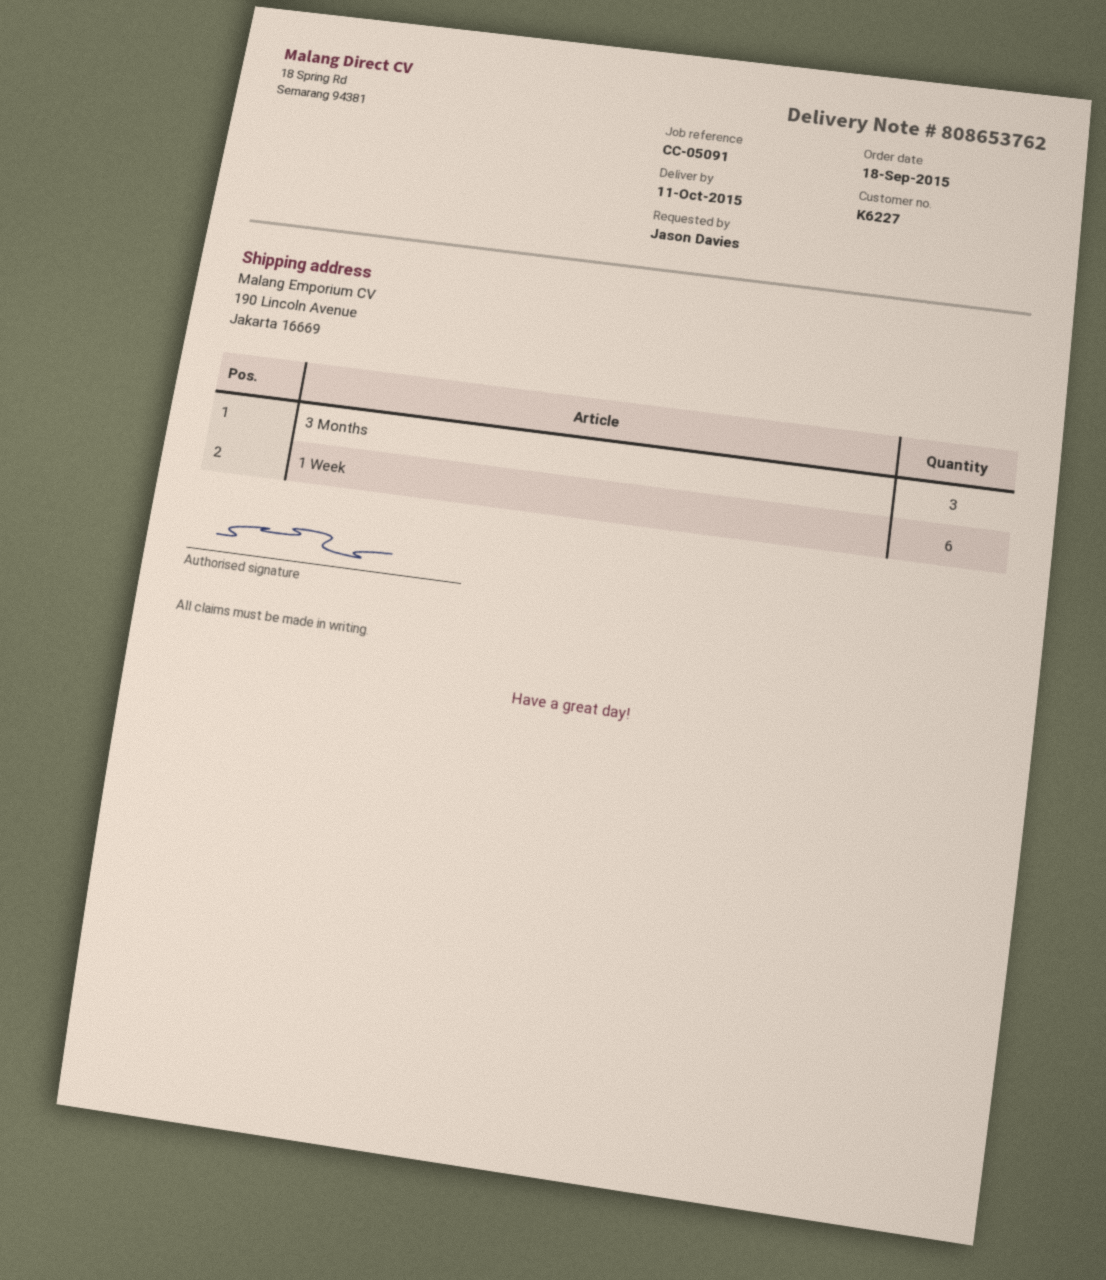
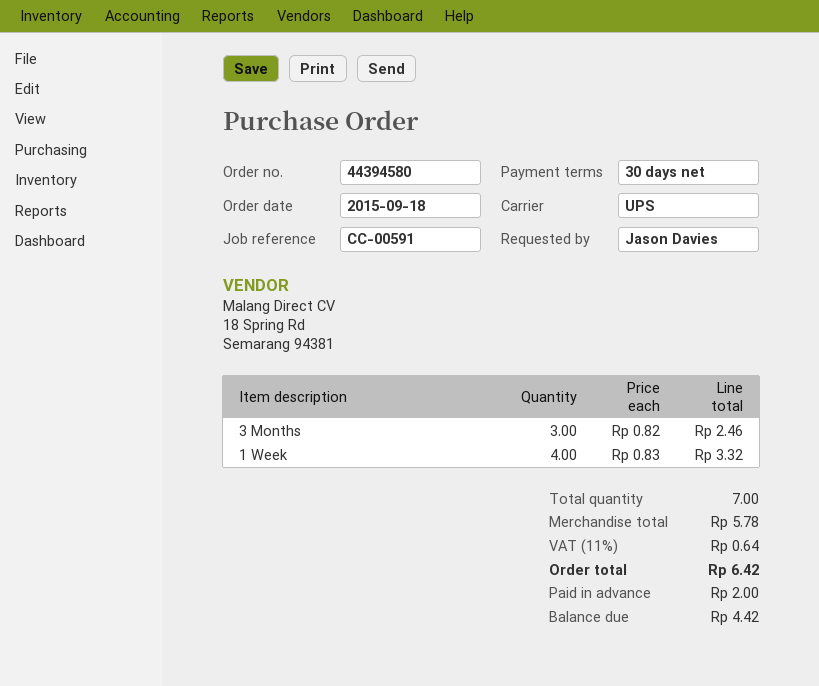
reference: CC-05091 -> CC-00591
1 Week: 6 -> 4

